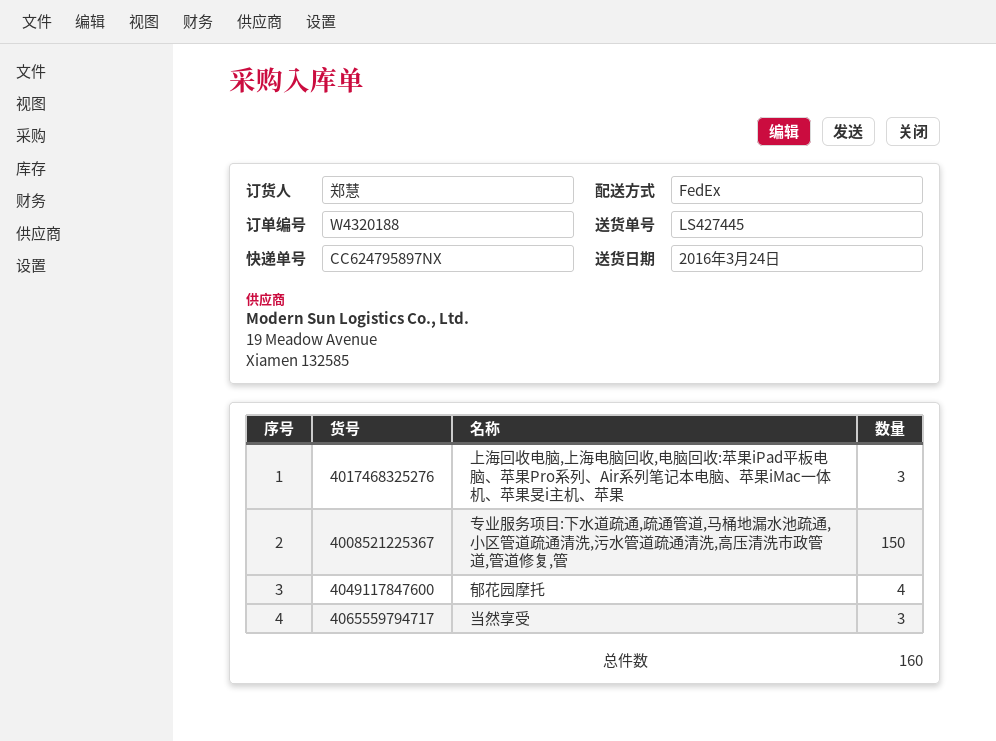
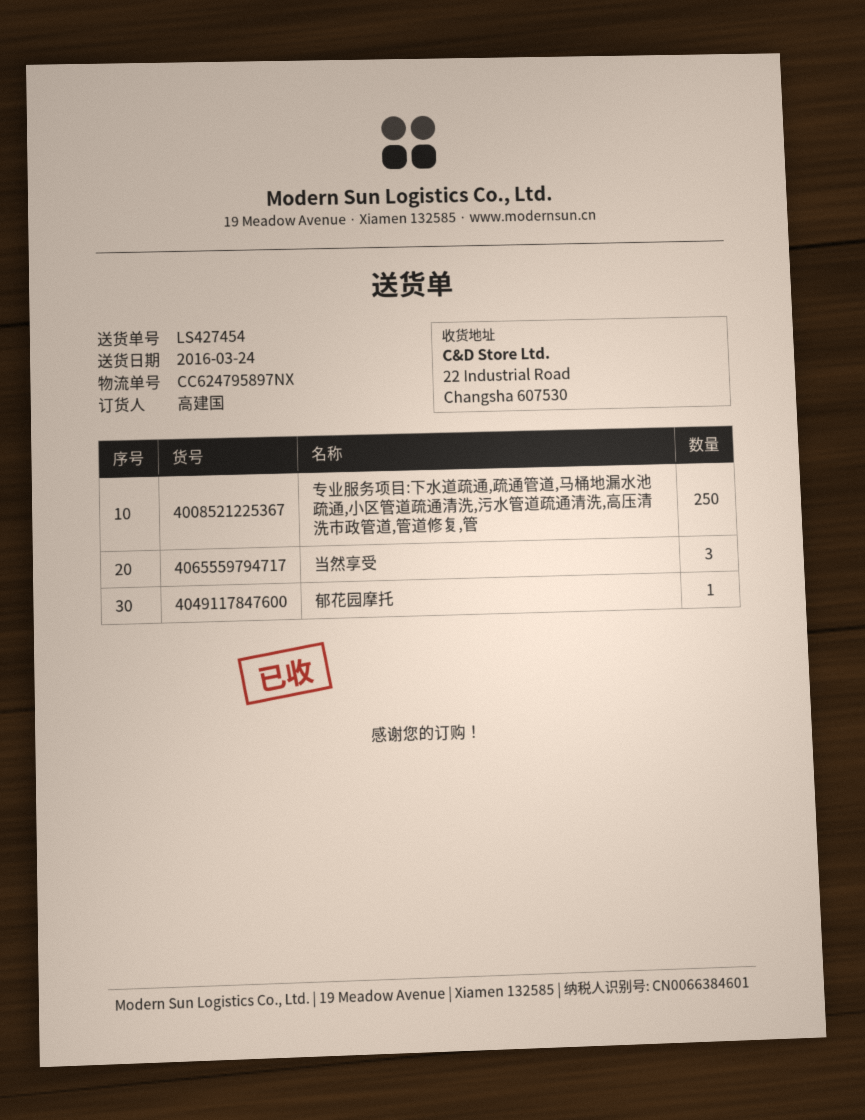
delivery note number: LS427445 -> LS427454
ordered by: 郑慧 -> 高建国
上海回收电脑,上海电脑回收,电脑回收:苹果iPad平板电脑、苹果Pro系列、Air系列笔记本电脑、苹果iMac一体机、苹果旻i主机、苹果: 3 -> none
专业服务项目:下水道疏通,疏通管道,马桶地漏水池疏通,小区管道疏通清洗,污水管道疏通清洗,高压清洗市政管道,管道修复,管: 150 -> 250
郁花园摩托: 4 -> 1

